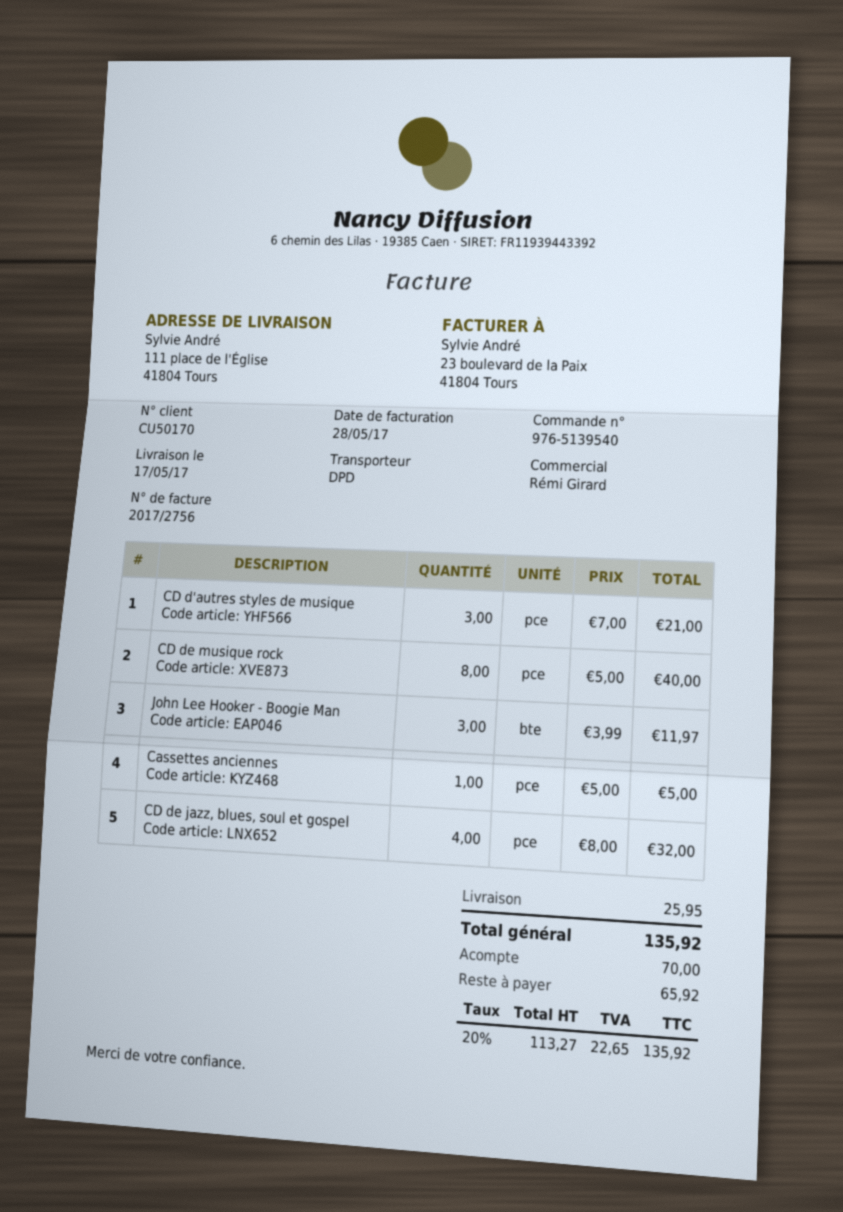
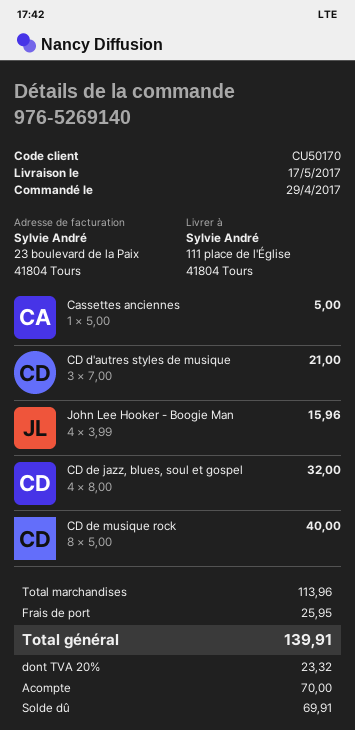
order number: 976-5139540 -> 976-5269140
John Lee Hooker - Boogie Man: 3 x 3.99 = 11.97 -> 4 x 3.99 = 15.96
tax: 20% = 22.65 -> 20% = 23.32
total: 135.92 -> 139.91
balance: 65.92 -> 69.91

